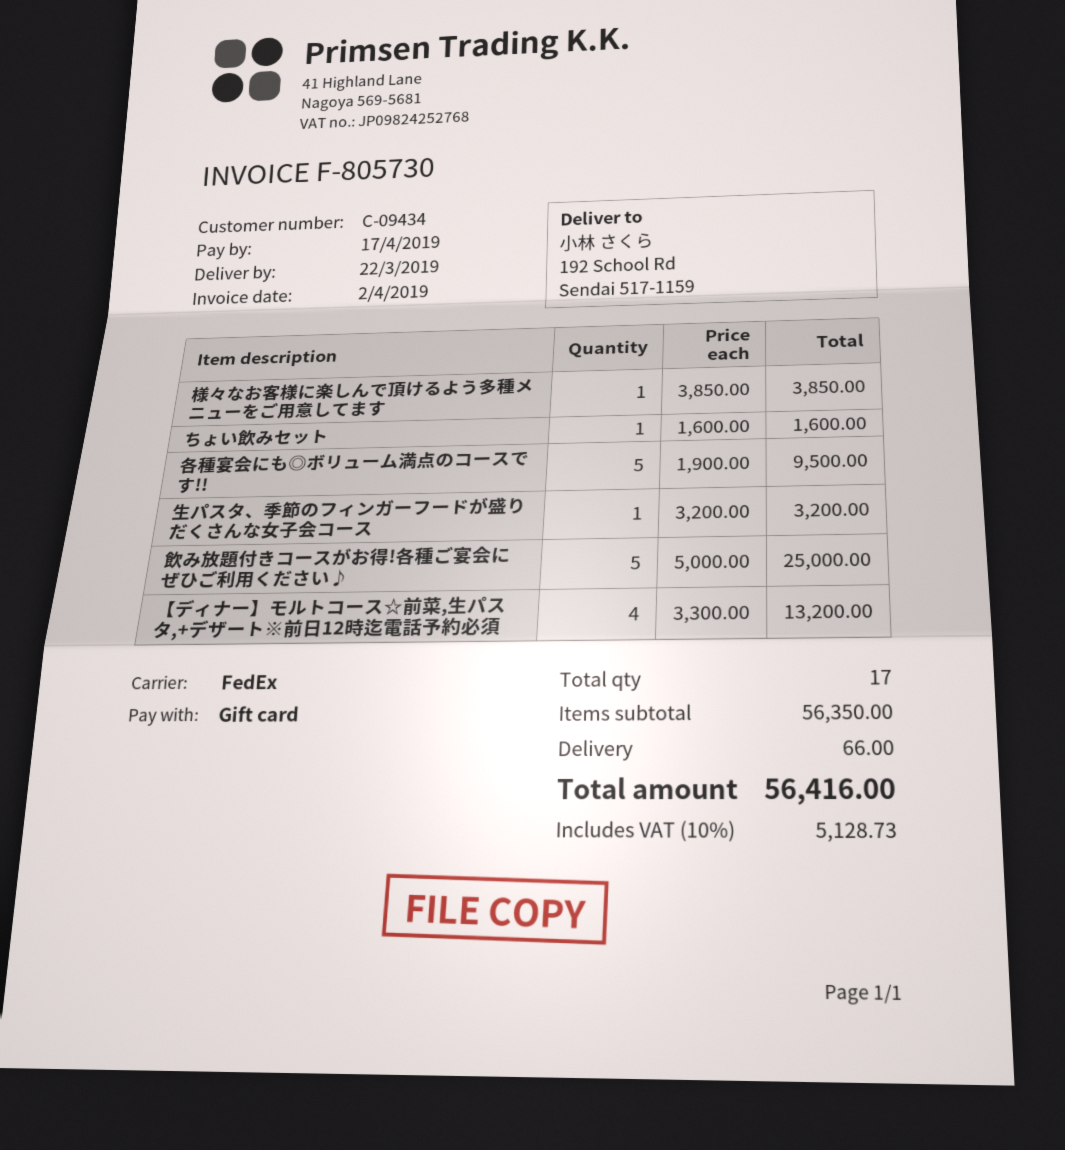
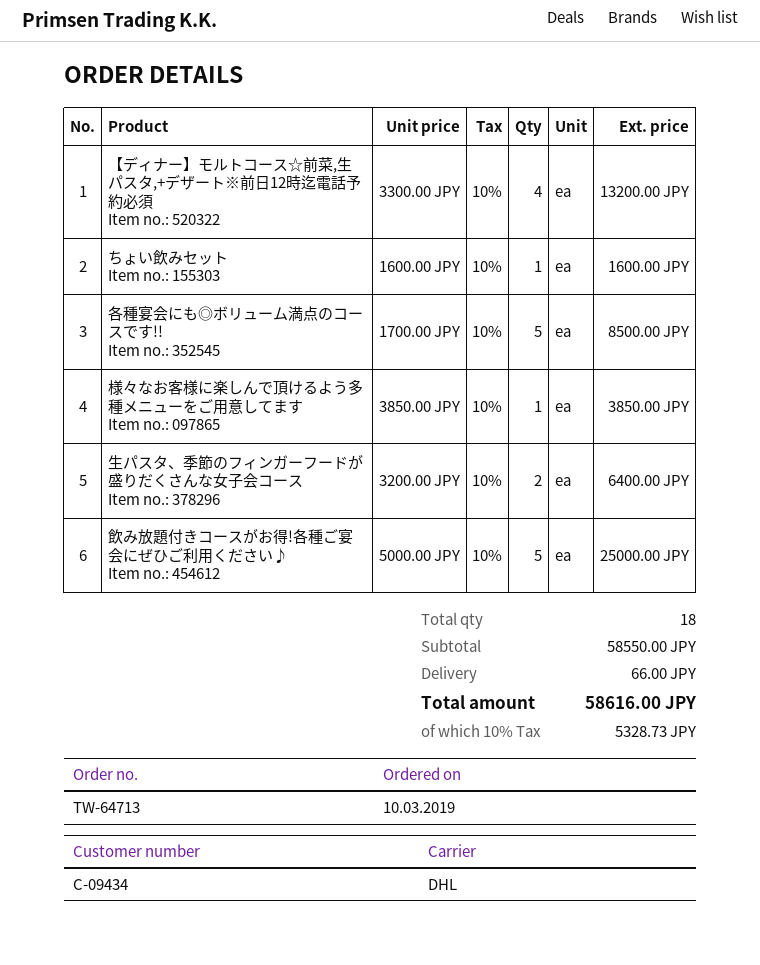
shipping method: FedEx -> DHL
各種宴会にも◎ボリューム満点のコースです!!: 5 x 1900.00 = 9500.00 -> 5 x 1700.00 = 8500.00
生パスタ、季節のフィンガーフードが盛りだくさんな女子会コース: 1 x 3200.00 = 3200.00 -> 2 x 3200.00 = 6400.00
total quantity: 17 -> 18
subtotal: 56350.00 -> 58550.00
tax: 10% = 5128.73 -> 10% = 5328.73
total: 56416.00 -> 58616.00

